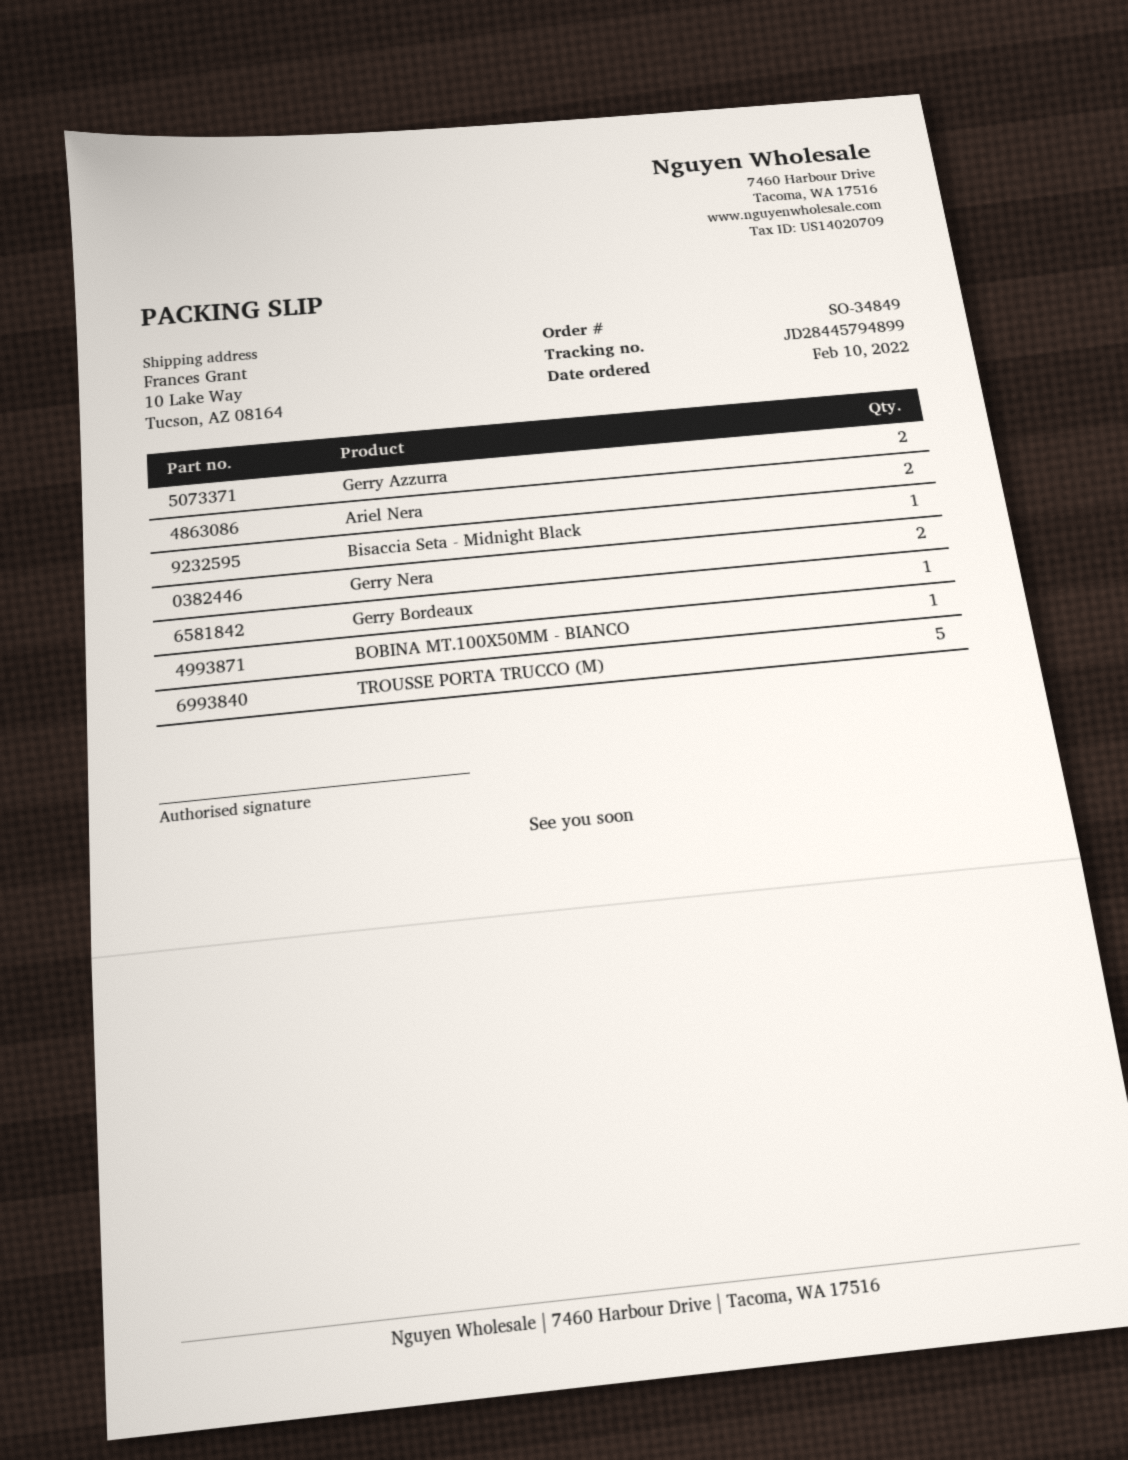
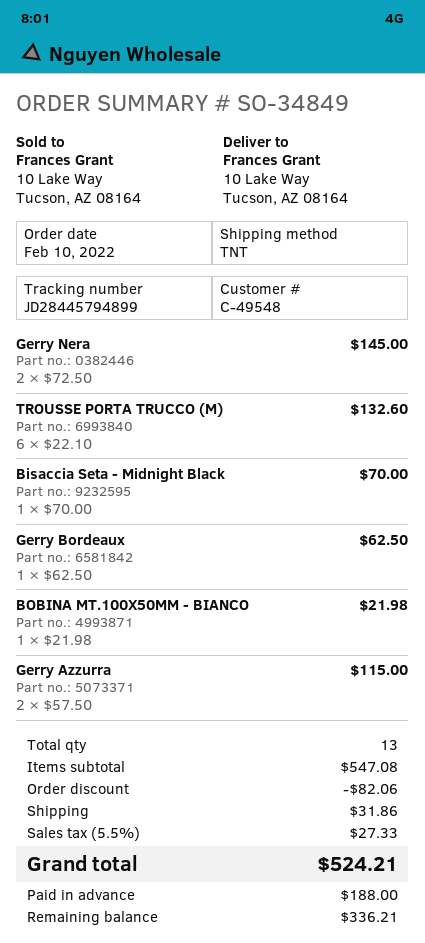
Ariel Nera: 2 -> none
TROUSSE PORTA TRUCCO (M): 5 -> 6

